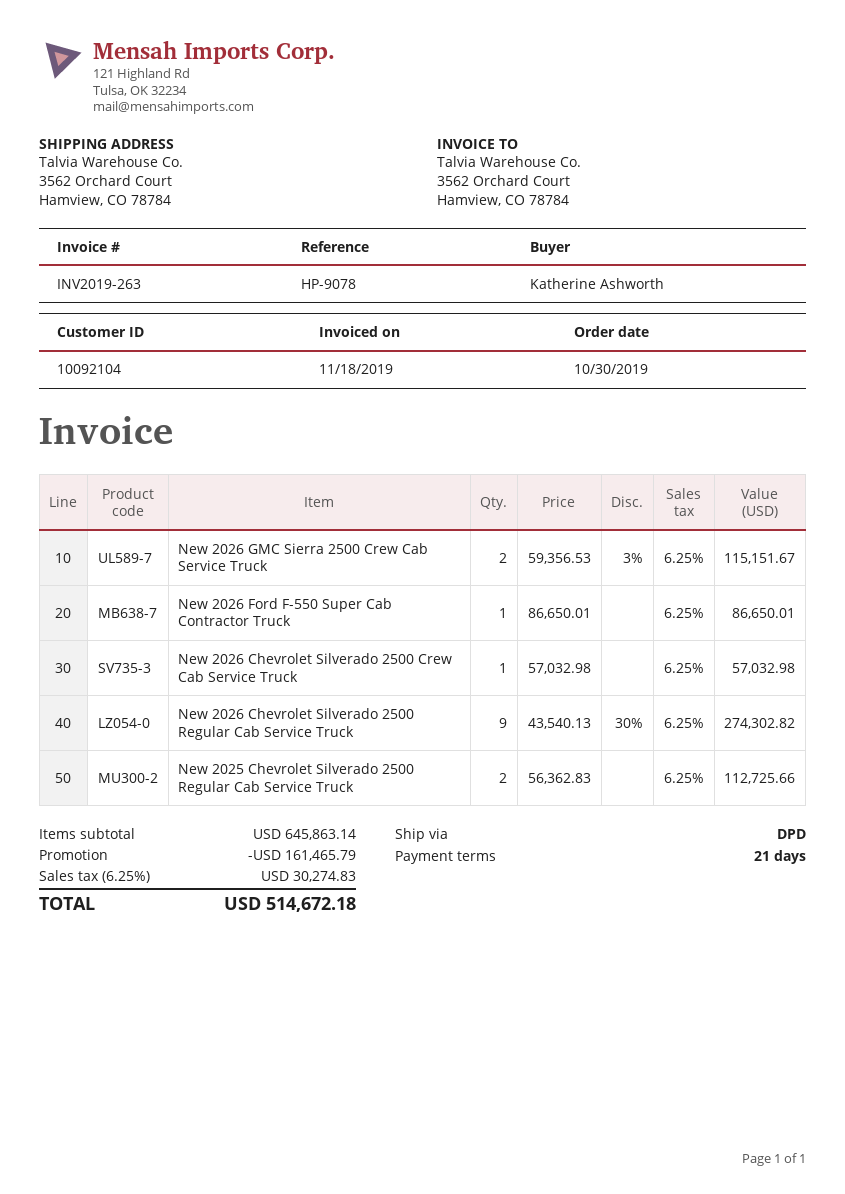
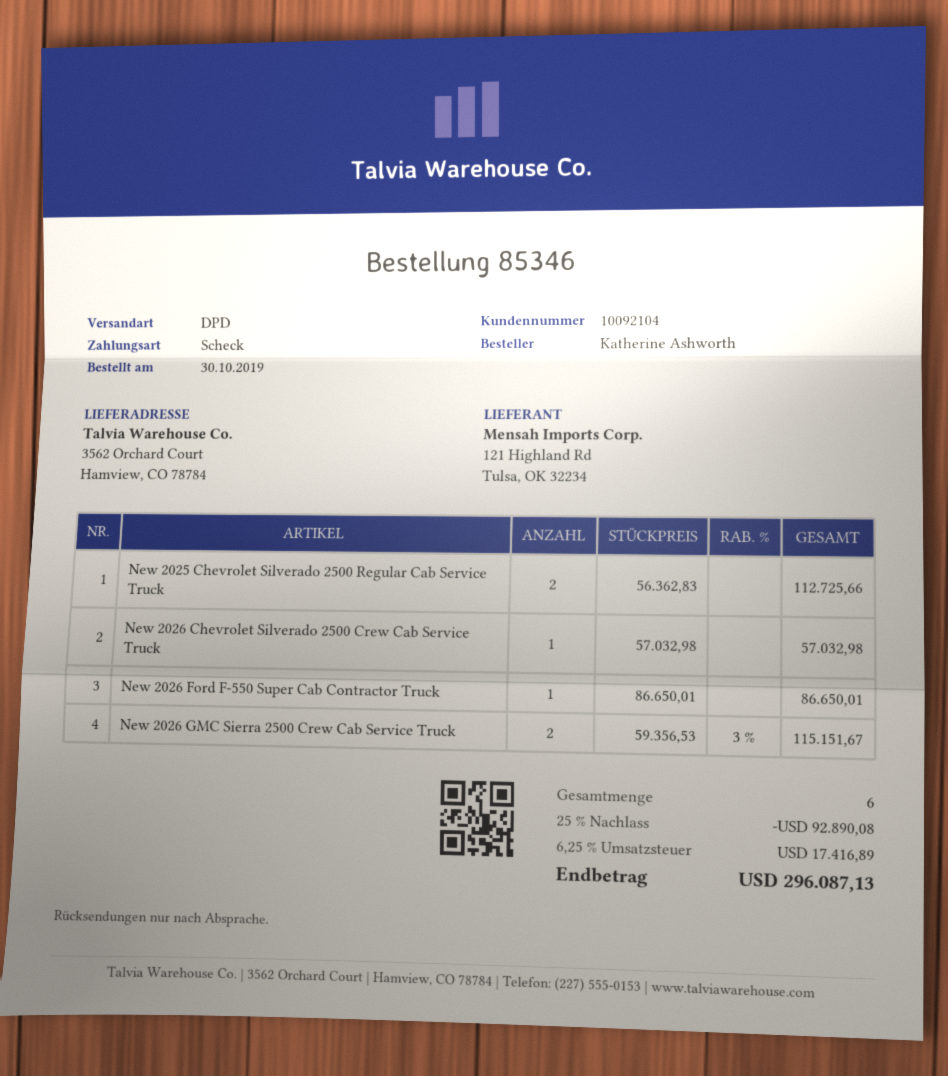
New 2026 Chevrolet Silverado 2500 Regular Cab Service Truck: 9 x 43540.13 - 30% = 274302.82 -> none
discount: 161465.79 -> 92890.08
tax: 6.25% = 30274.83 -> 6.25% = 17416.89
total: 514672.18 -> 296087.13

